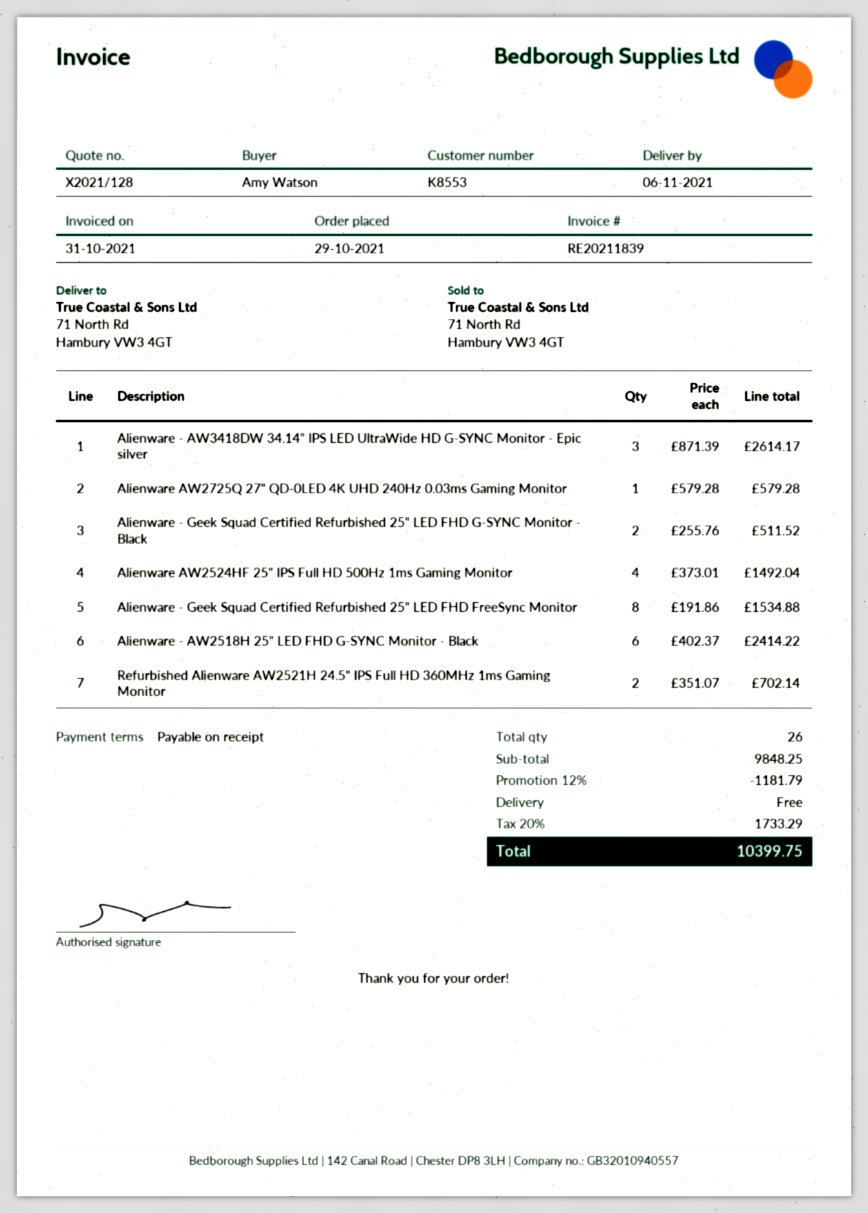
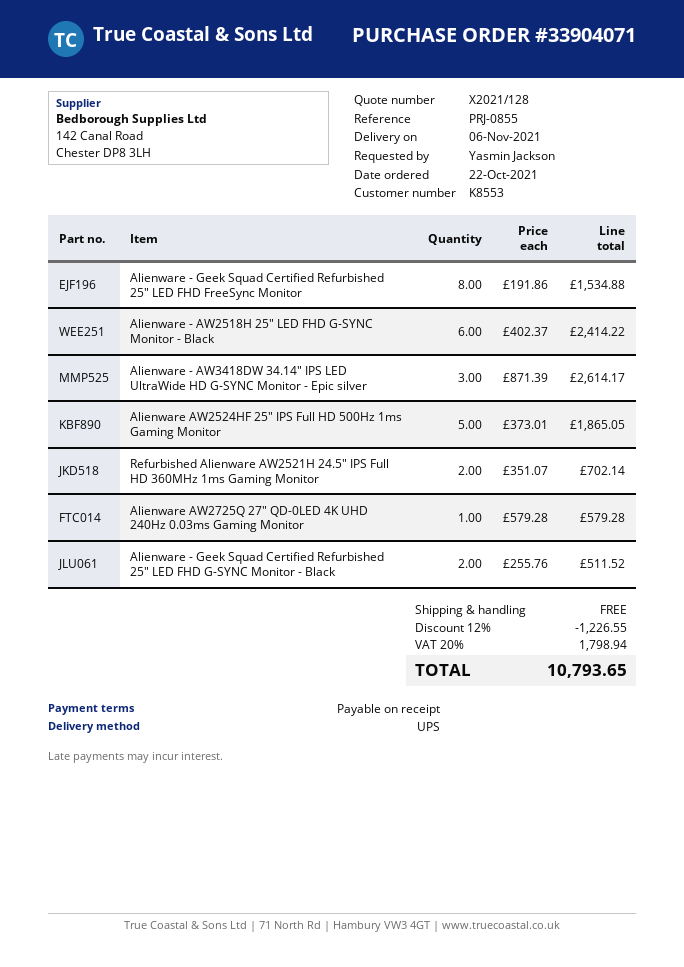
order date: 2021-10-29 -> 2021-10-22
ordered by: Amy Watson -> Yasmin Jackson
Alienware AW2524HF 25" IPS Full HD 500Hz 1ms Gaming Monitor: 4 x 373.01 = 1492.04 -> 5 x 373.01 = 1865.05
discount: 12% = 1181.79 -> 12% = 1226.55
tax: 20% = 1733.29 -> 20% = 1798.94
total: 10399.75 -> 10793.65

